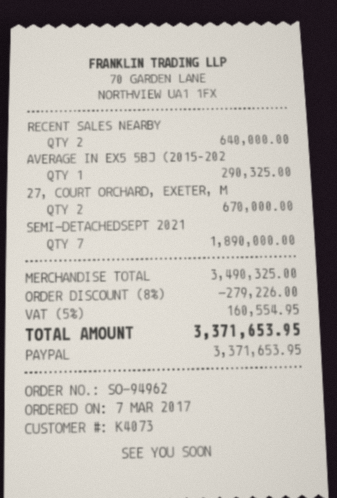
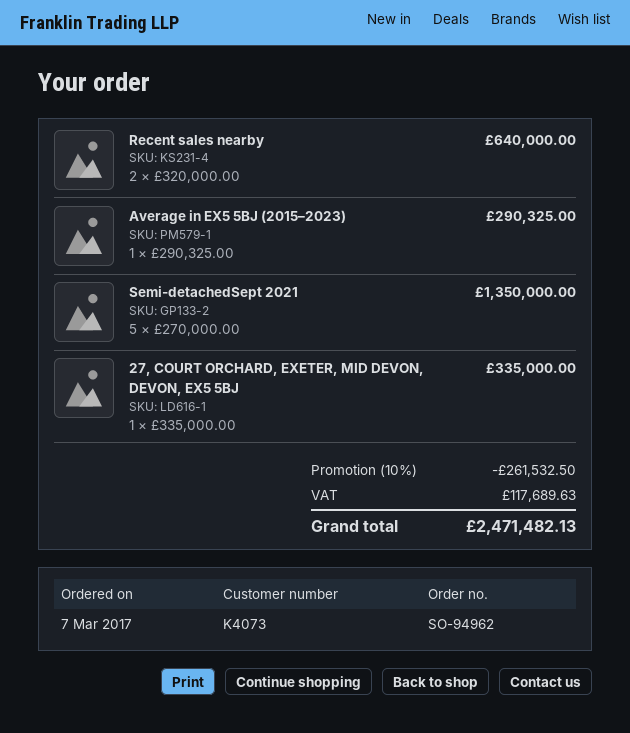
27, COURT ORCHARD, EXETER, M: 2 for 670000.00 -> 1 for 335000.00
SEMI-DETACHEDSEPT 2021: 7 for 1890000.00 -> 5 for 1350000.00
discount: 8% = 279226.00 -> 10% = 261532.50
tax: 160554.95 -> 117689.63
total: 3371653.95 -> 2471482.13

